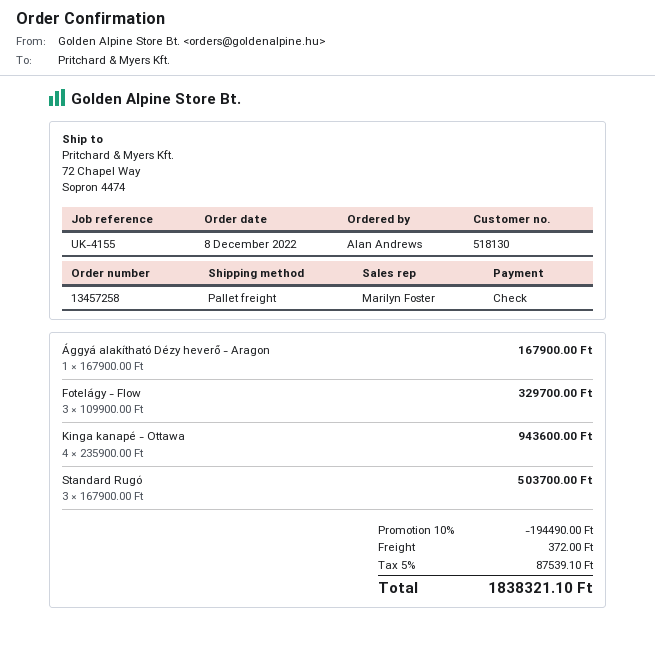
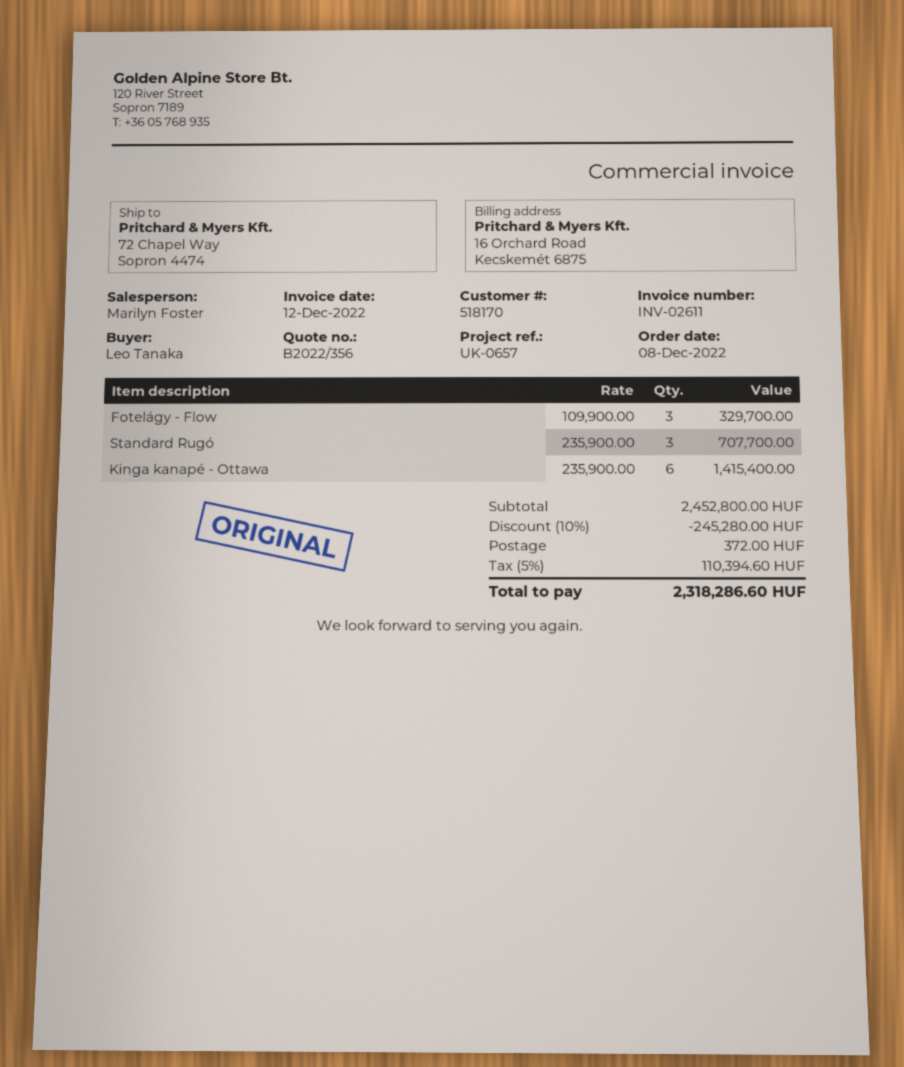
customer number: 518130 -> 518170
reference: UK-4155 -> UK-0657
ordered by: Alan Andrews -> Leo Tanaka
Ággyá alakítható Dézy heverő - Aragon: 1 x 167900.00 = 167900.00 -> none
Kinga kanapé - Ottawa: 4 x 235900.00 = 943600.00 -> 6 x 235900.00 = 1415400.00
Standard Rugó: 3 x 167900.00 = 503700.00 -> 3 x 235900.00 = 707700.00
discount: 10% = 194490.00 -> 10% = 245280.00
tax: 5% = 87539.10 -> 5% = 110394.60
total: 1838321.10 -> 2318286.60

